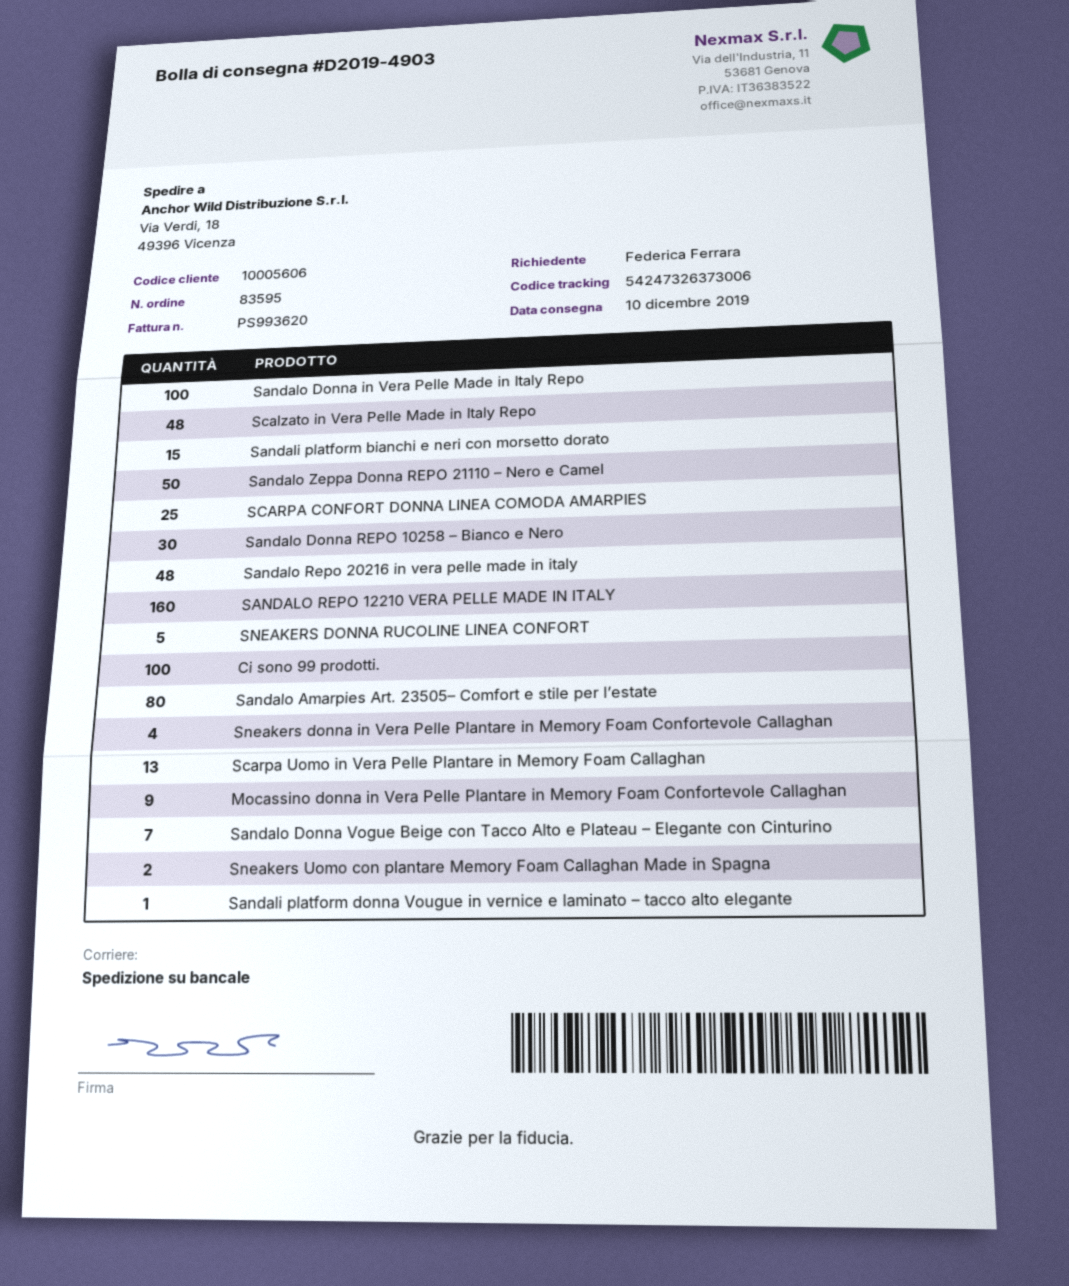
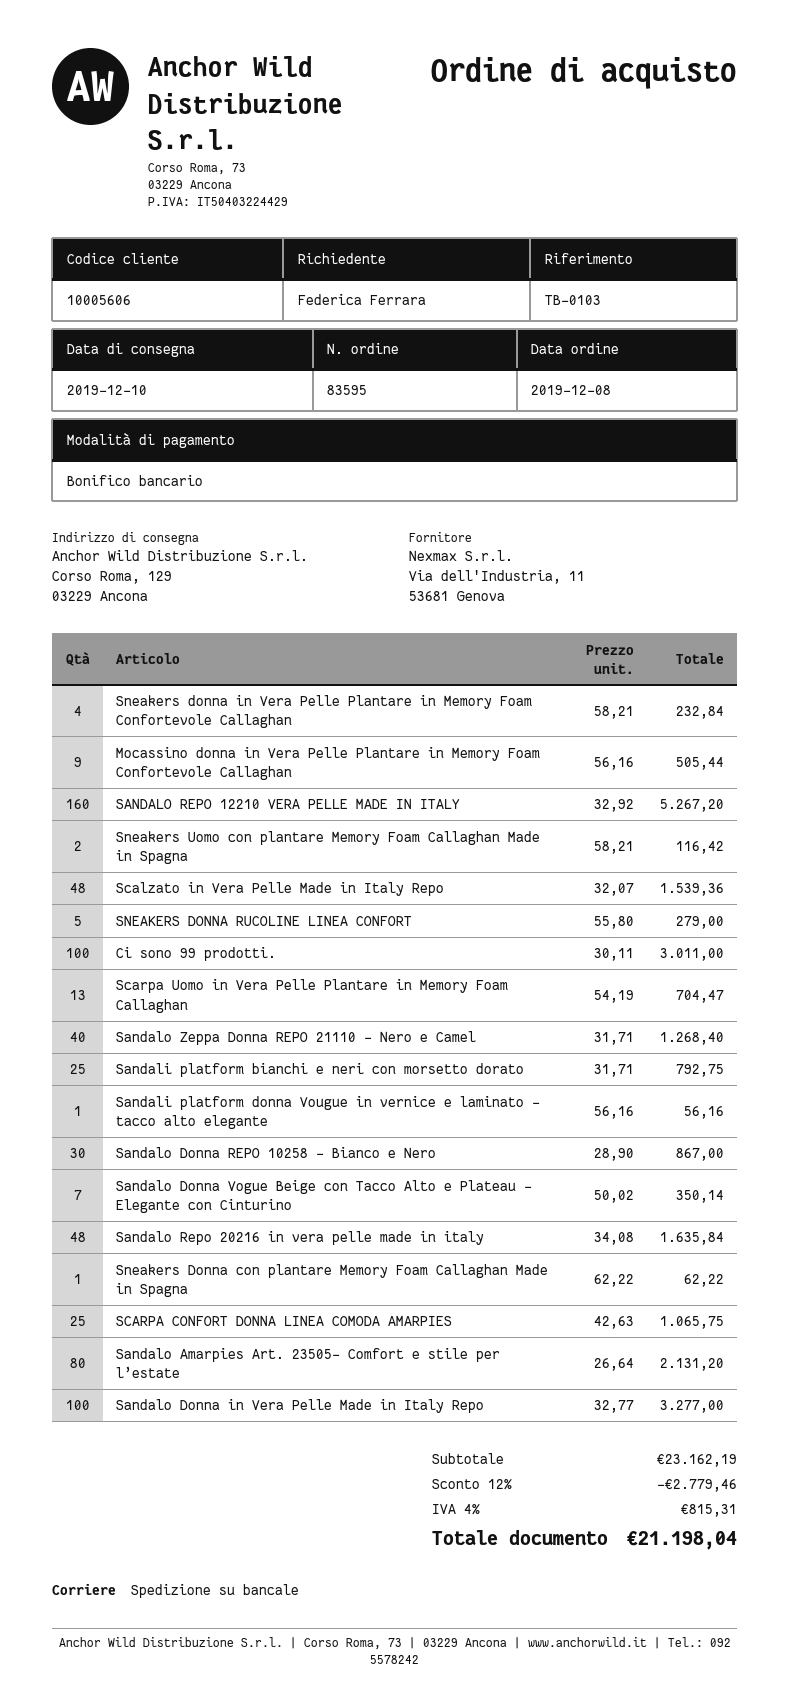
ship to: Via Verdi, 18, 49396 Vicenza -> Corso Roma, 129, 03229 Ancona
Sandali platform bianchi e neri con morsetto dorato: 15 -> 25
Sandalo Zeppa Donna REPO 21110 – Nero e Camel: 50 -> 40
Sneakers Donna con plantare Memory Foam Callaghan Made in Spagna: none -> 1

